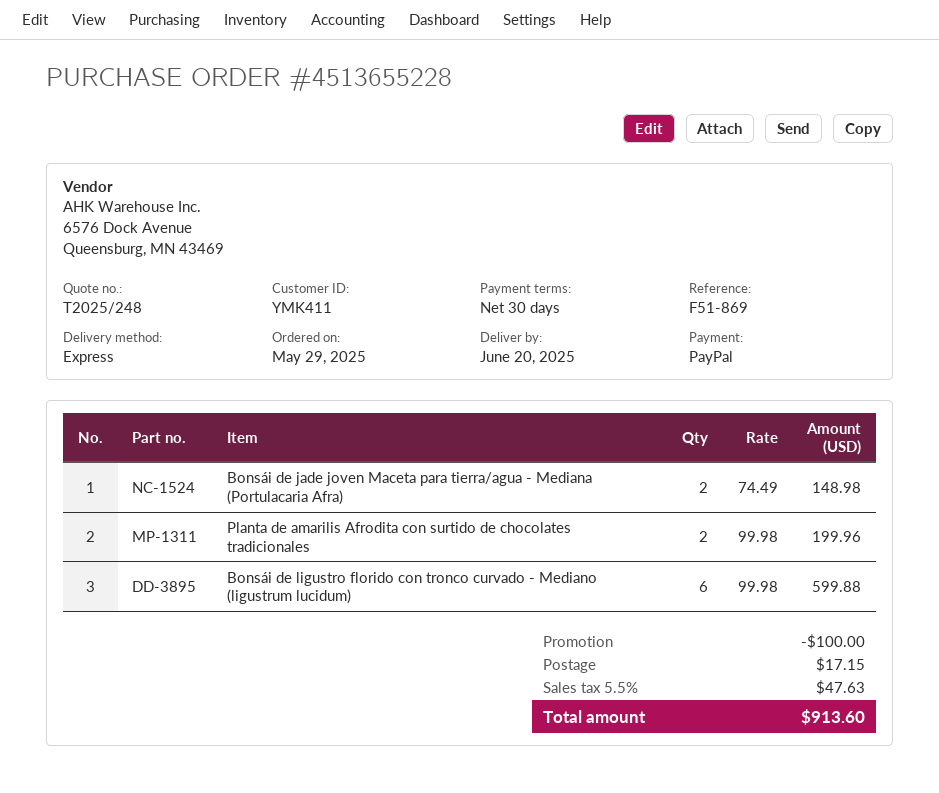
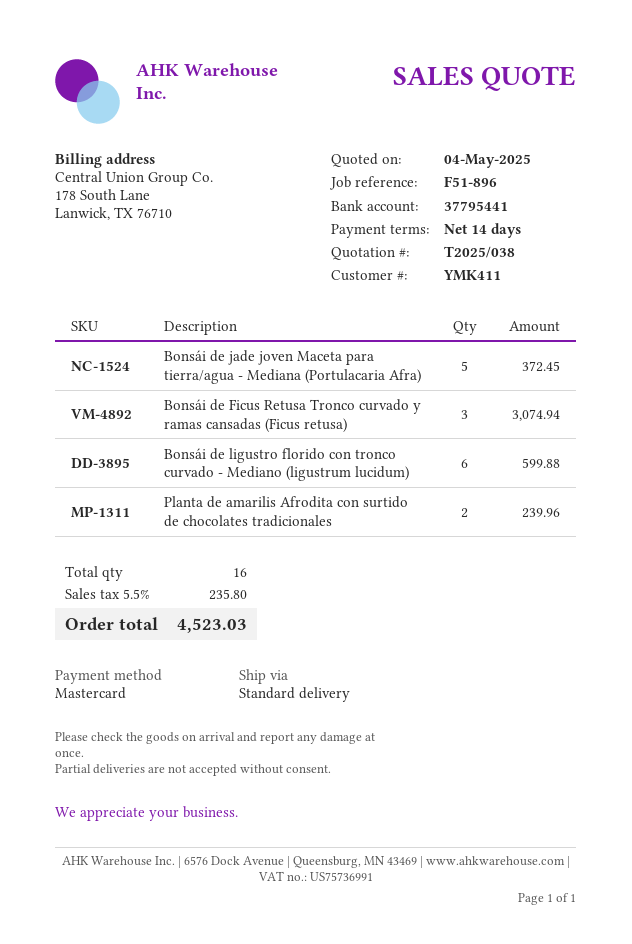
quote number: T2025/248 -> T2025/038
payment terms: 30 days -> 14 days
reference: F51-869 -> F51-896
payment method: PayPal -> Mastercard
shipping method: express -> standard
Bonsái de jade joven Maceta para tierra/agua - Mediana (Portulacaria Afra): 2 for 148.98 -> 5 for 372.45
Planta de amarilis Afrodita con surtido de chocolates tradicionales: 2 for 199.96 -> 2 for 239.96
Bonsái de Ficus Retusa Tronco curvado y ramas cansadas (Ficus retusa): none -> 3 for 3074.94
discount: 100.00 -> none
shipping: 17.15 -> none
tax: 5.5% = 47.63 -> 5.5% = 235.80
total: 913.60 -> 4523.03

